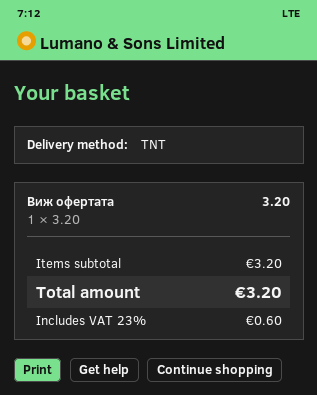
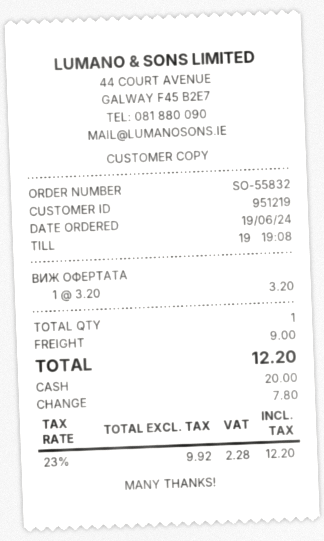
shipping: none -> 9.00
tax: 23% = 0.60 -> 23% = 2.28
total: 3.20 -> 12.20

